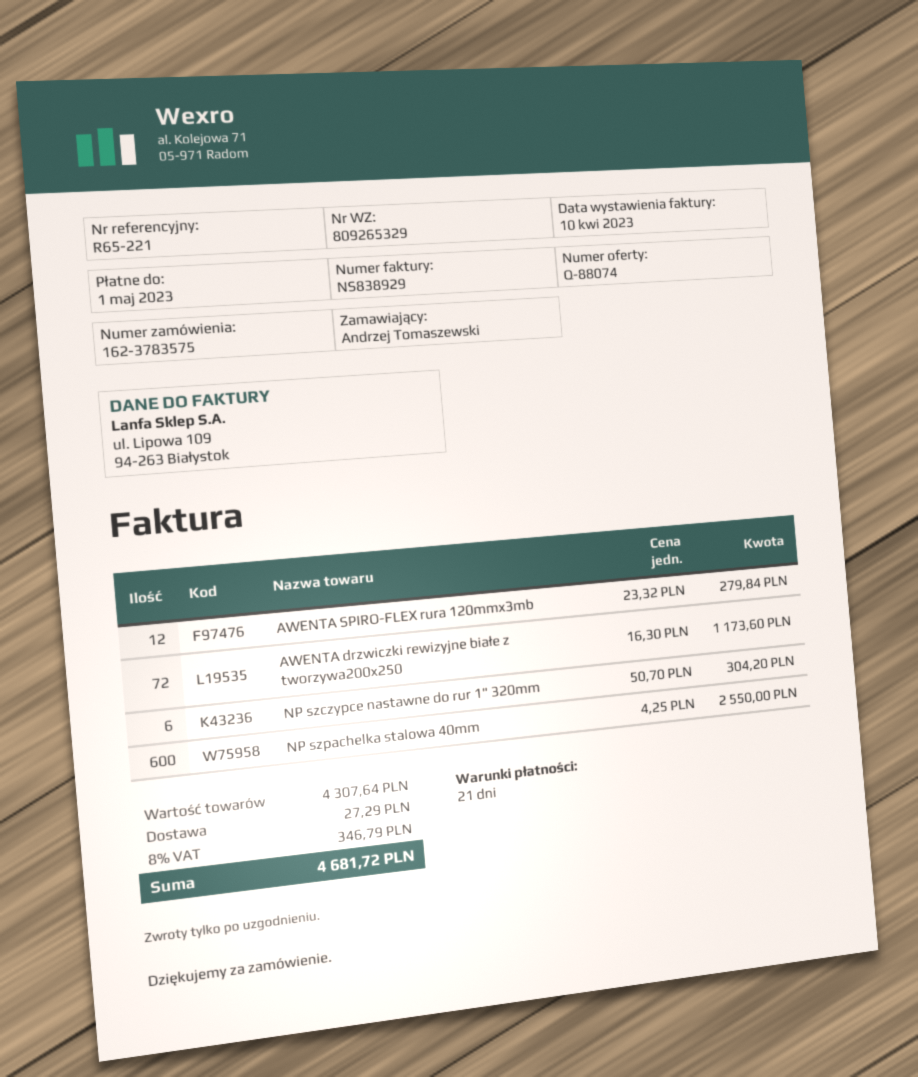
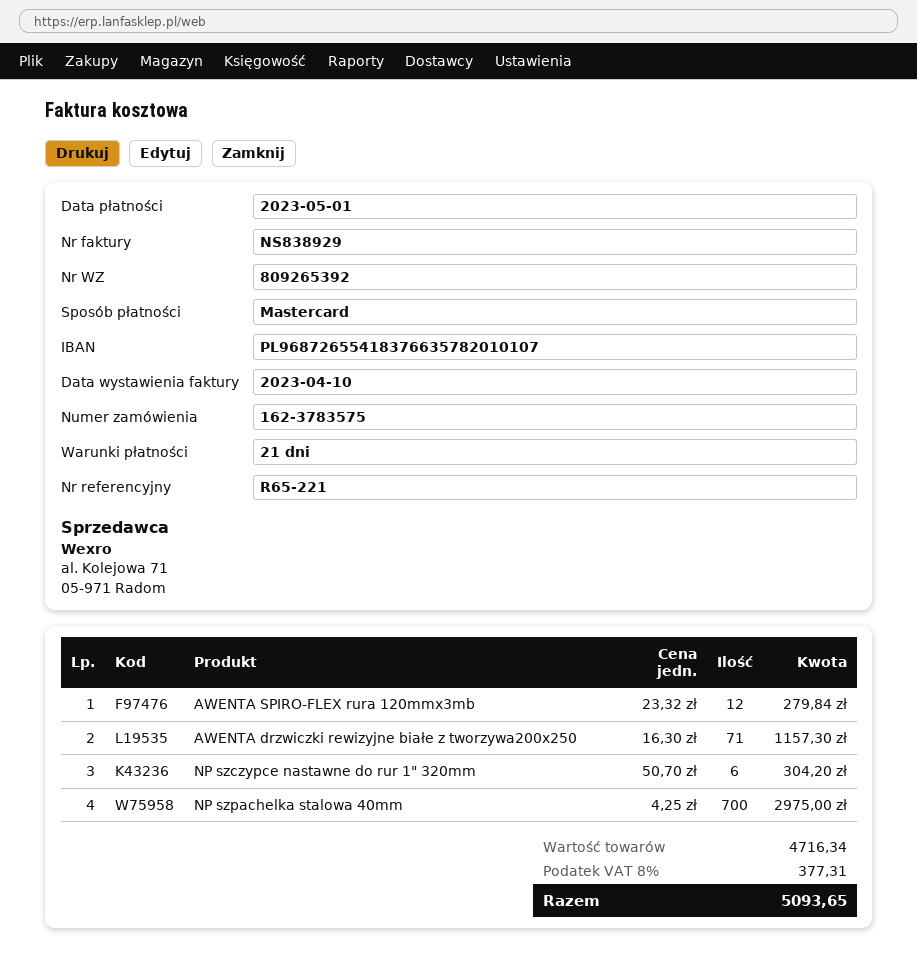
delivery note number: 809265329 -> 809265392
AWENTA drzwiczki rewizyjne białe z tworzywa200x250: 72 x 16.30 = 1173.60 -> 71 x 16.30 = 1157.30
NP szpachelka stalowa 40mm: 600 x 4.25 = 2550.00 -> 700 x 4.25 = 2975.00
subtotal: 4307.64 -> 4716.34
shipping: 27.29 -> none
tax: 8% = 346.79 -> 8% = 377.31
total: 4681.72 -> 5093.65

